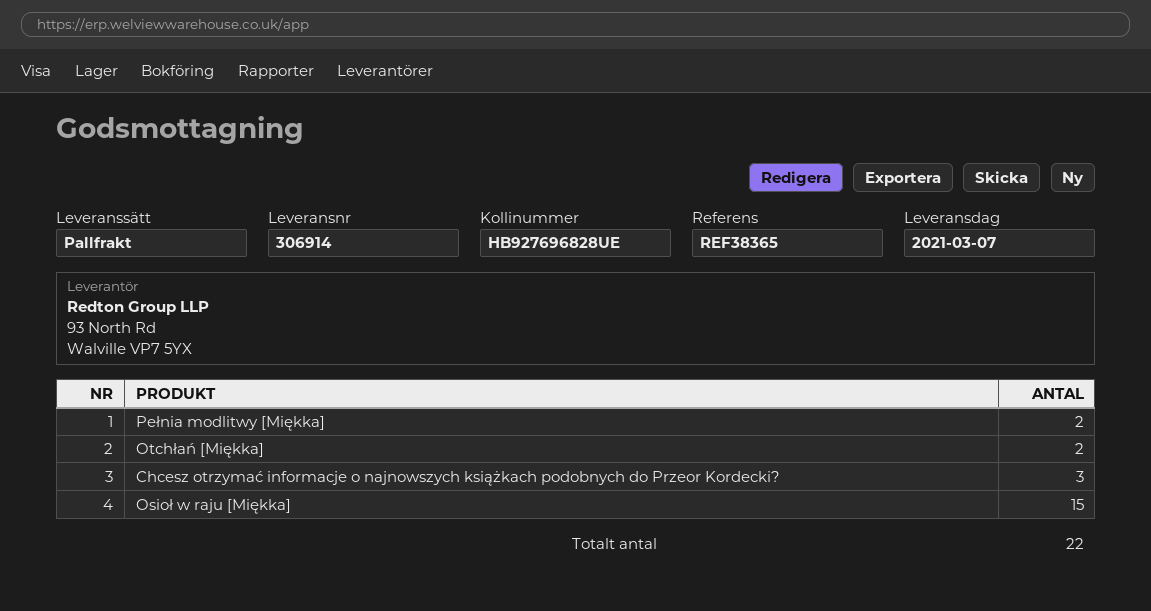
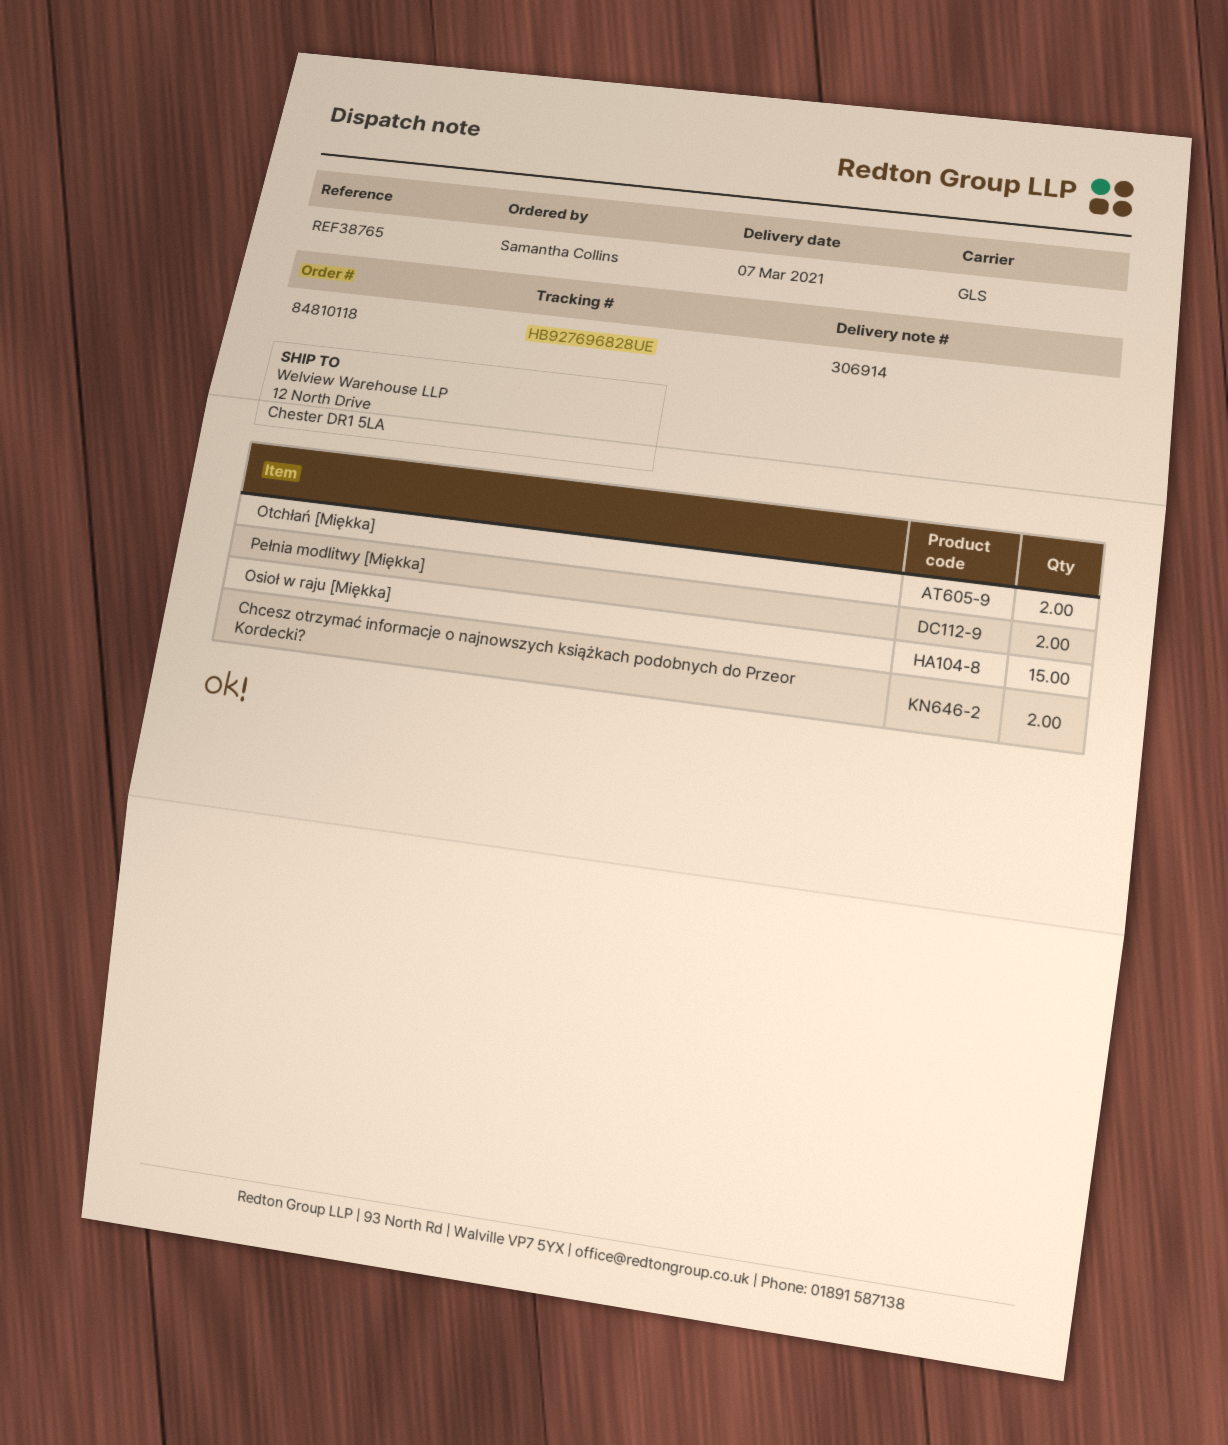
reference: REF38365 -> REF38765
shipping method: pallet freight -> GLS
Chcesz otrzymać informacje o najnowszych książkach podobnych do Przeor Kordecki?: 3 -> 2

